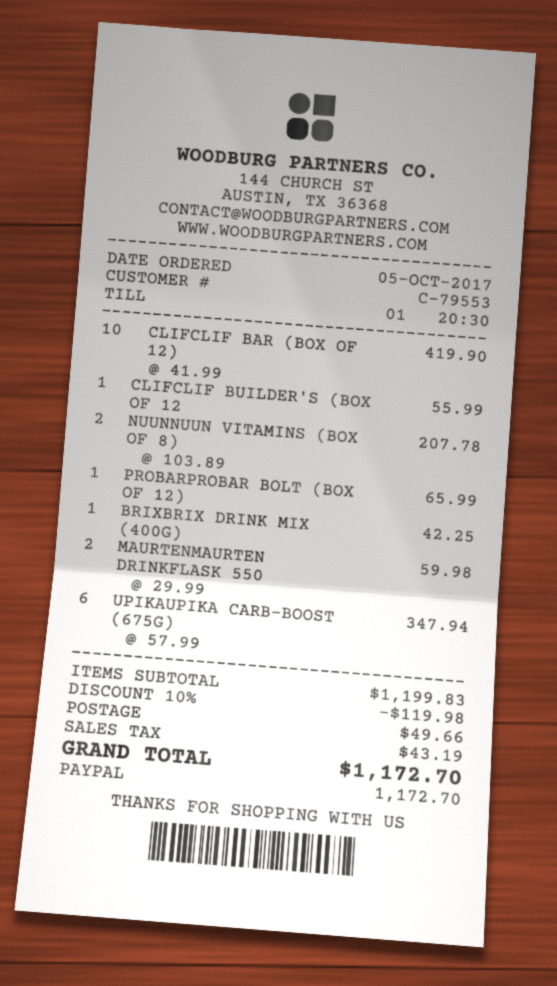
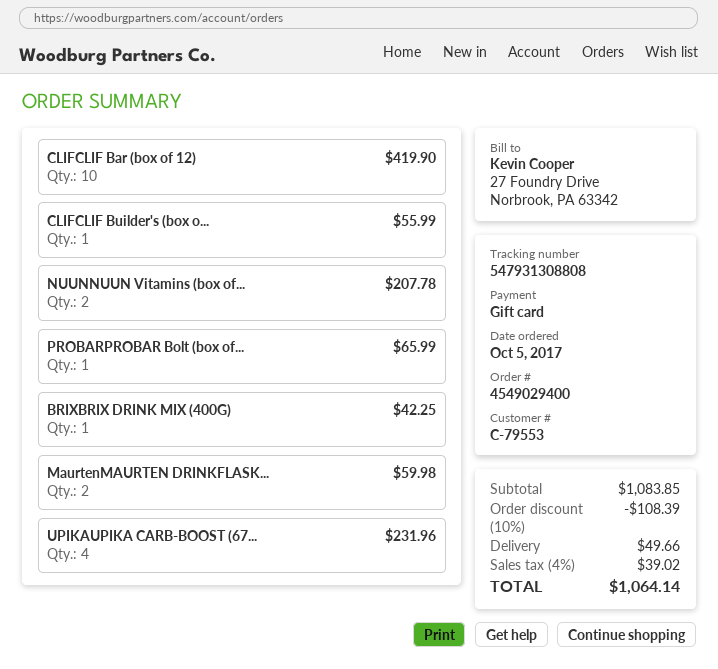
payment method: PayPal -> gift card
UPIKAUPIKA CARB-BOOST (675G): 6 for 347.94 -> 4 for 231.96
subtotal: 1199.83 -> 1083.85
discount: 10% = 119.98 -> 10% = 108.39
tax: 43.19 -> 39.02
total: 1172.70 -> 1064.14

